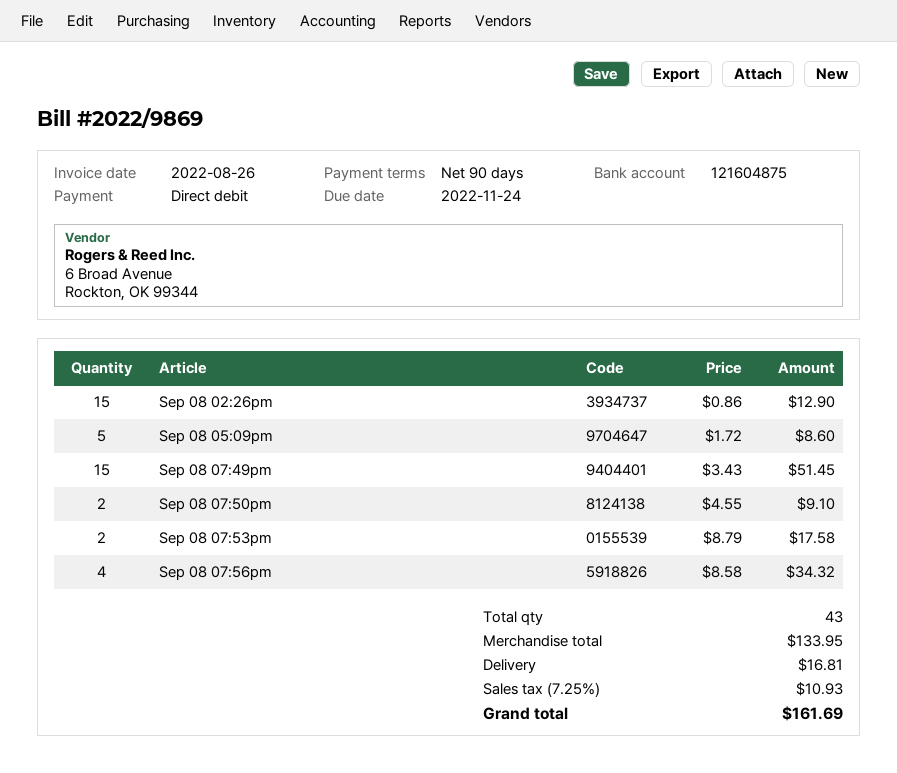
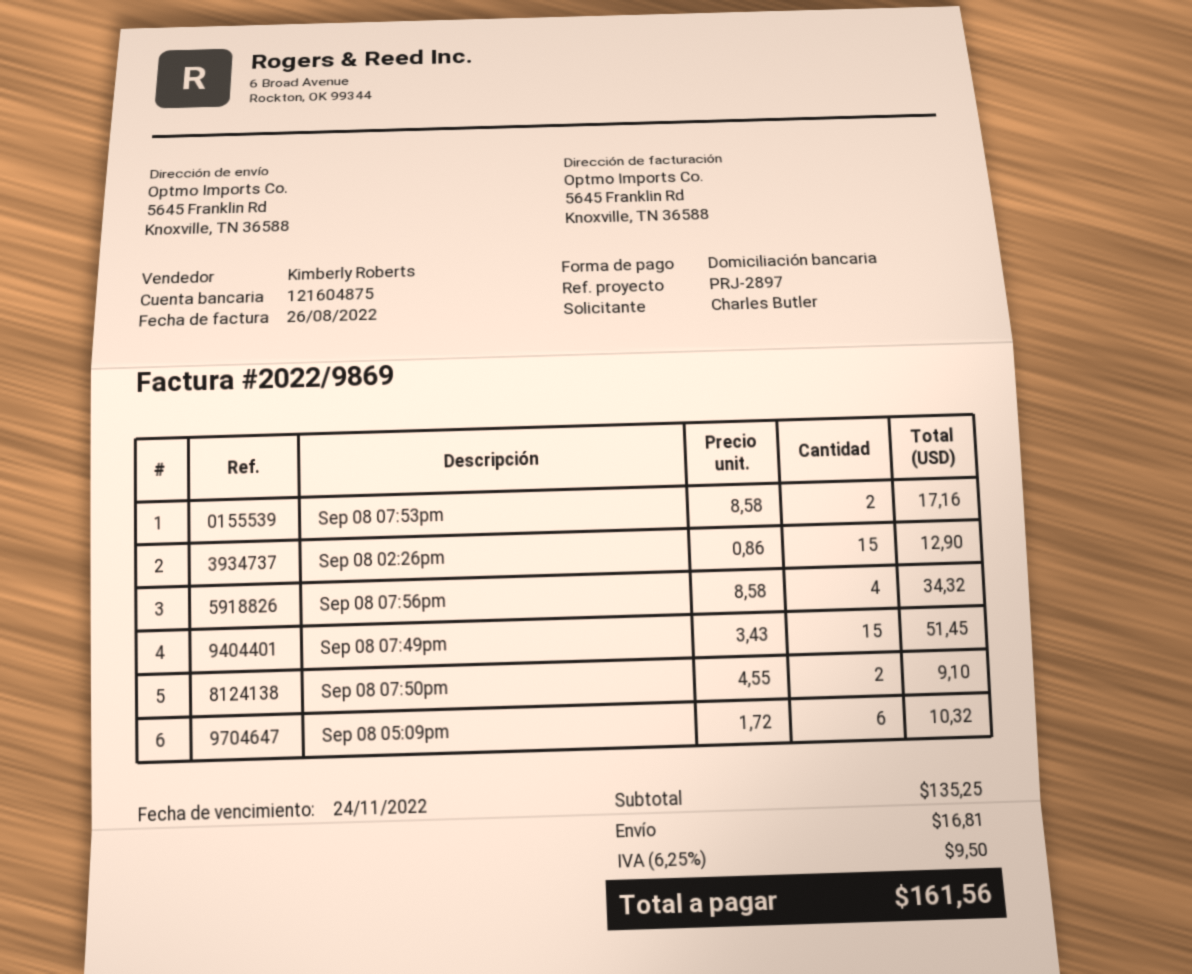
Sep 08 05:09pm: 5 x 1.72 = 8.60 -> 6 x 1.72 = 10.32
Sep 08 07:53pm: 2 x 8.79 = 17.58 -> 2 x 8.58 = 17.16
subtotal: 133.95 -> 135.25
tax: 7.25% = 10.93 -> 6.25% = 9.50
total: 161.69 -> 161.56

